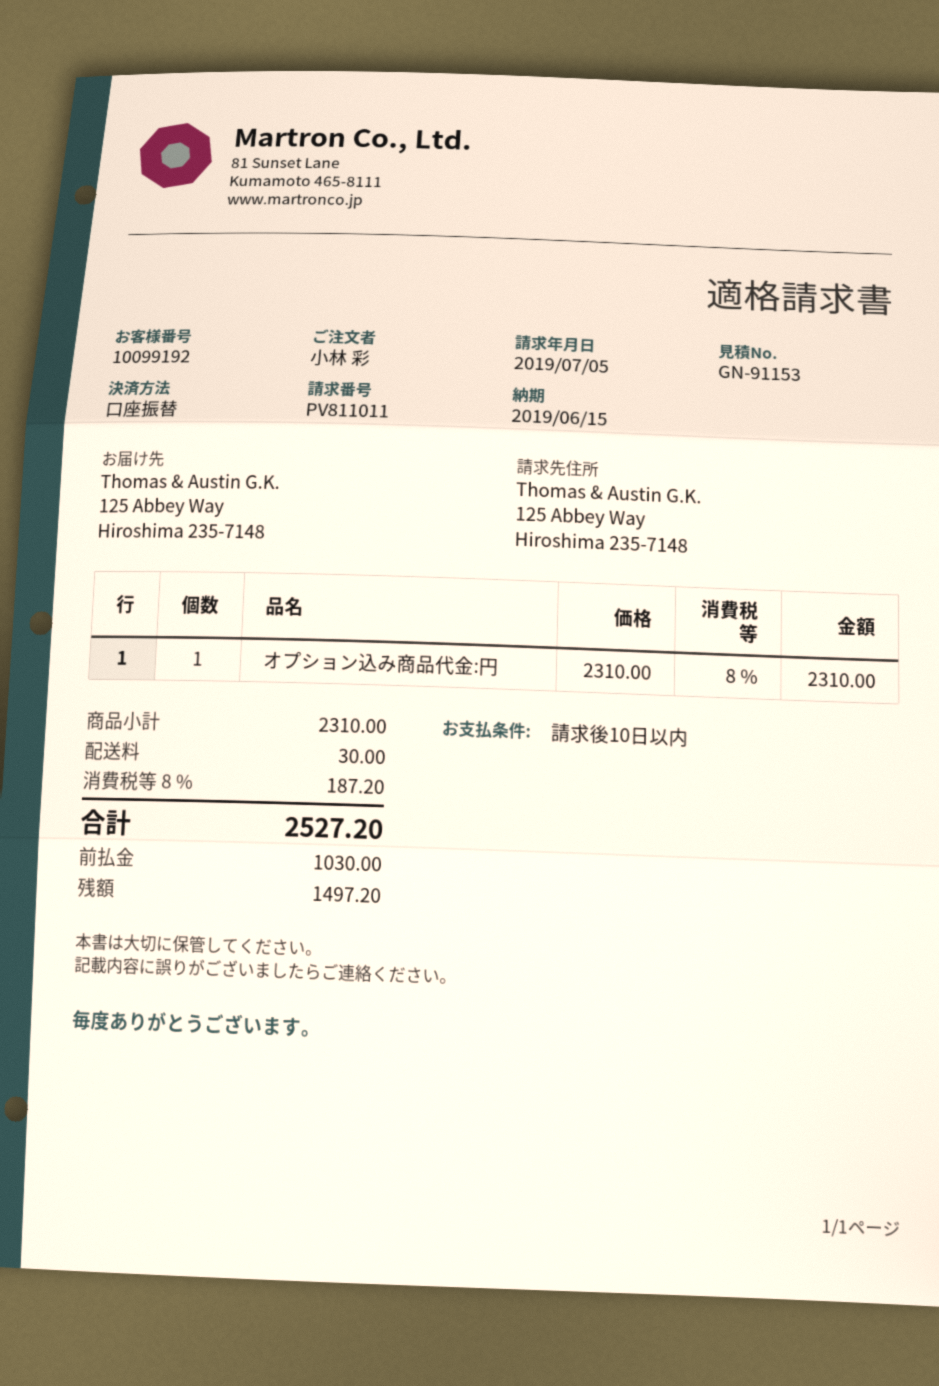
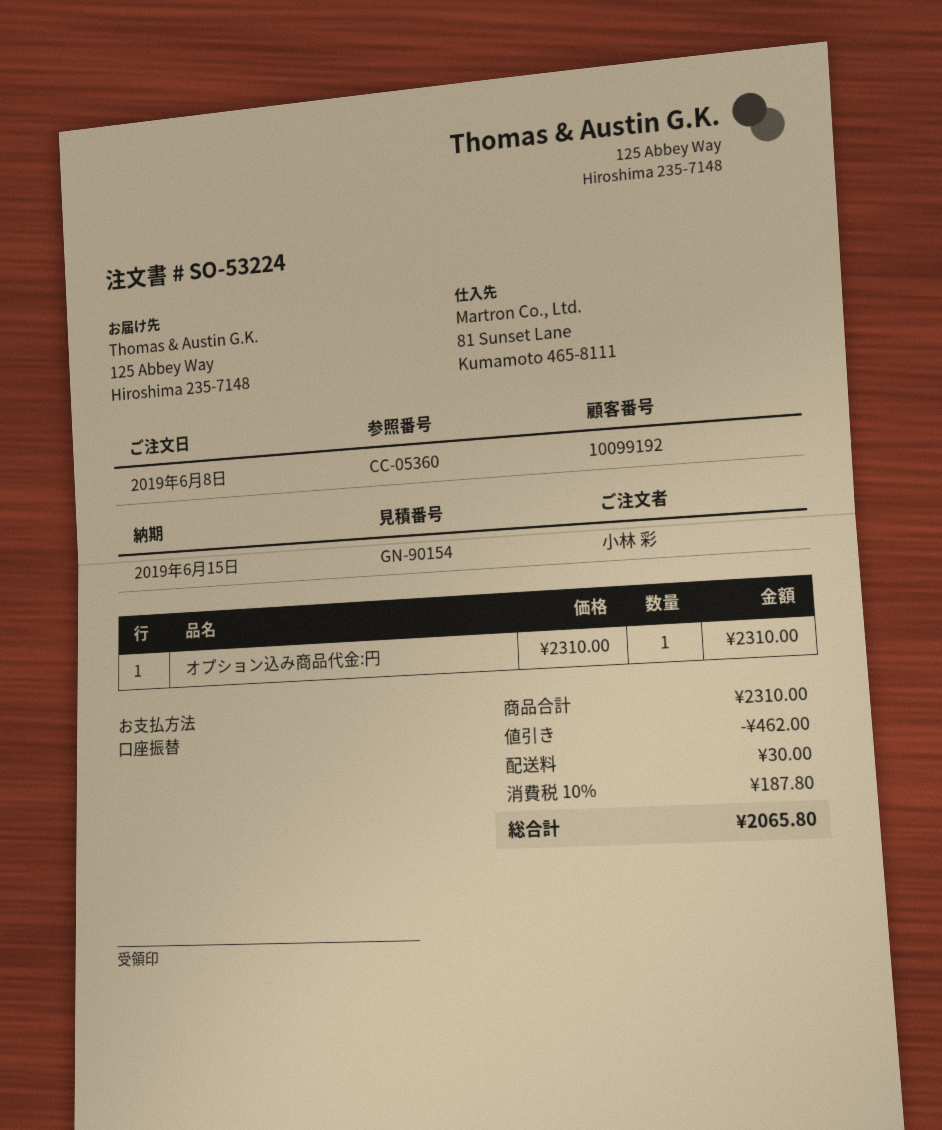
quote number: GN-91153 -> GN-90154
discount: none -> 462.00
tax: 8% = 187.20 -> 10% = 187.80
total: 2527.20 -> 2065.80

